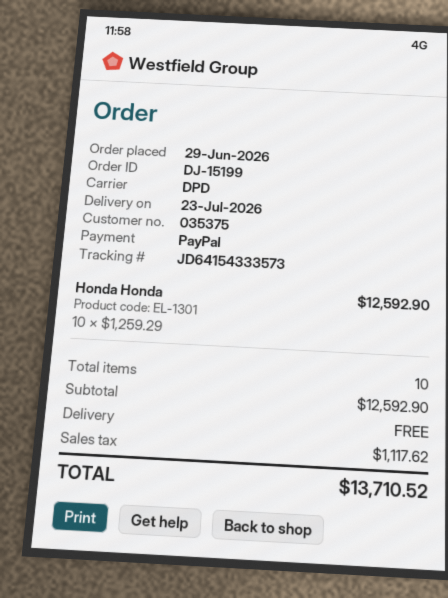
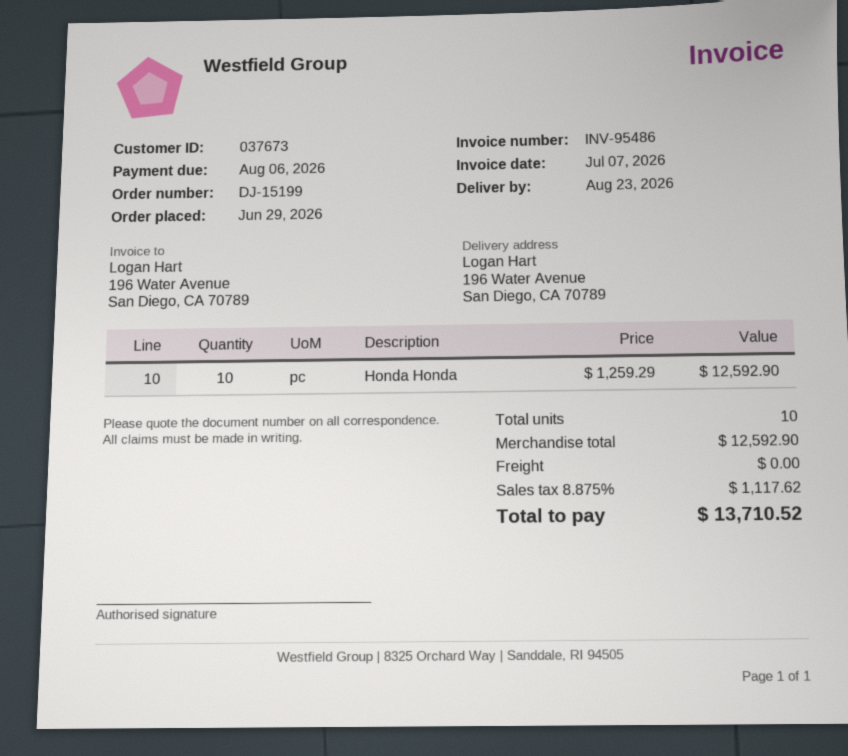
delivery date: 2026-07-23 -> 2026-08-23
customer number: 035375 -> 037673

